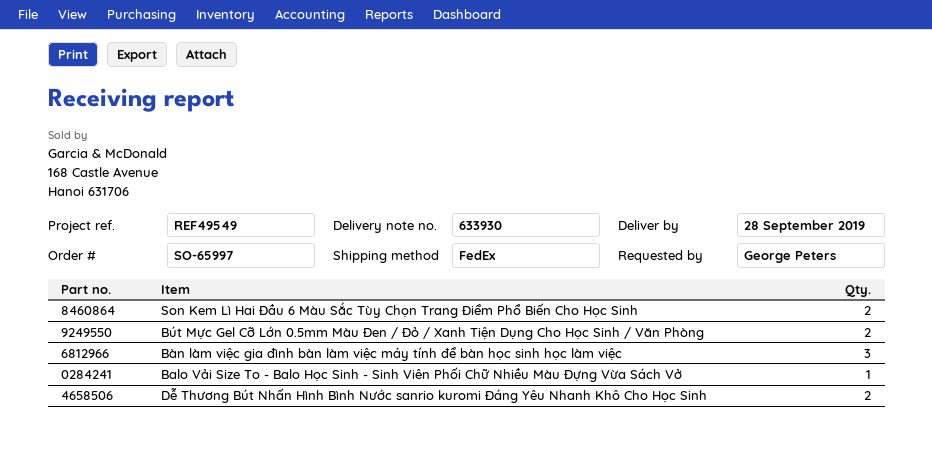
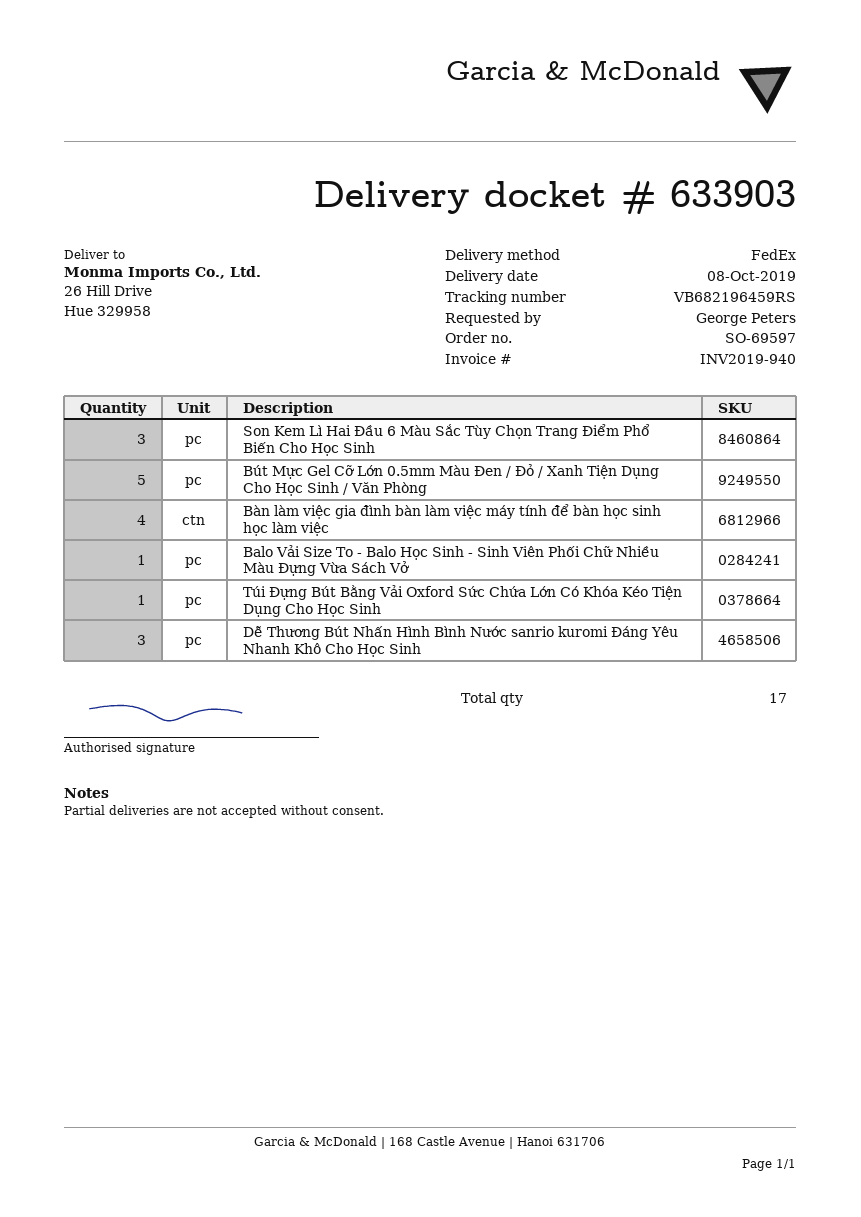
order number: SO-65997 -> SO-69597
delivery note number: 633930 -> 633903
delivery date: 2019-09-28 -> 2019-10-08
Son Kem Lì Hai Đầu 6 Màu Sắc Tùy Chọn Trang Điểm Phổ Biến Cho Học Sinh: 2 -> 3
Bút Mực Gel Cỡ Lớn 0.5mm Màu Đen / Đỏ / Xanh Tiện Dụng Cho Học Sinh / Văn Phòng: 2 -> 5
Bàn làm việc gia đình bàn làm việc máy tính để bàn học sinh học làm việc: 3 -> 4
Dễ Thương Bút Nhấn Hình Bình Nước sanrio kuromi Đáng Yêu Nhanh Khô Cho Học Sinh: 2 -> 3
Túi Đựng Bút Bằng Vải Oxford Sức Chứa Lớn Có Khóa Kéo Tiện Dụng Cho Học Sinh: none -> 1

